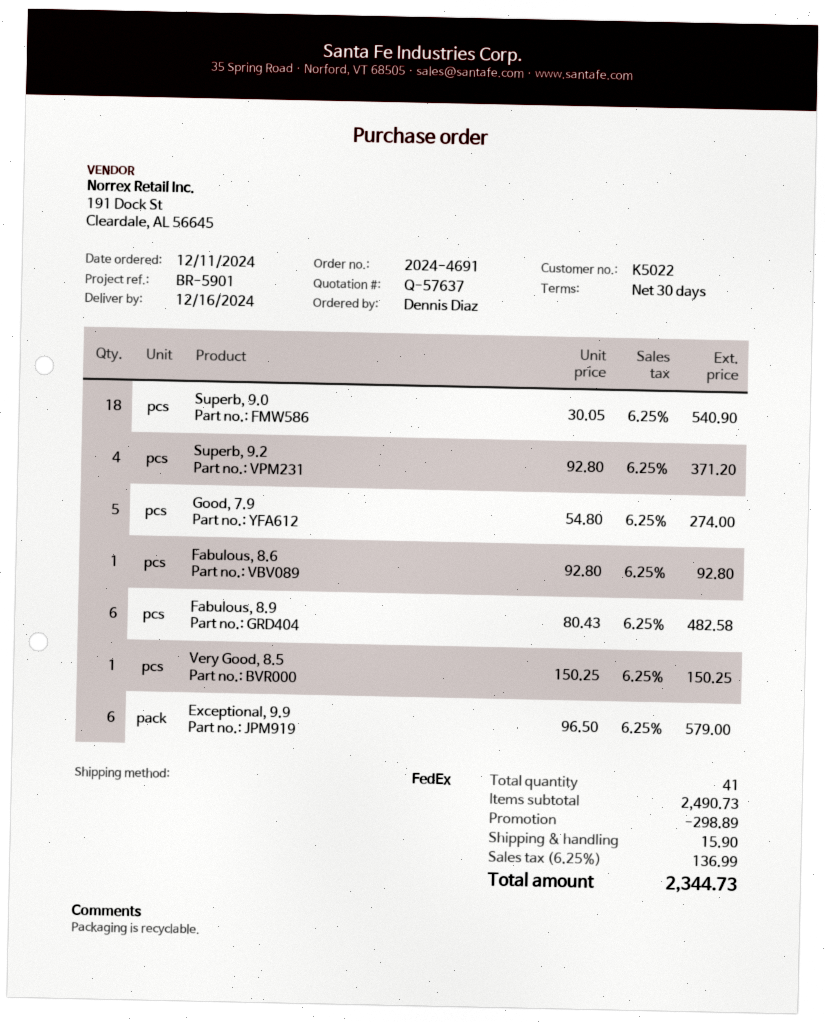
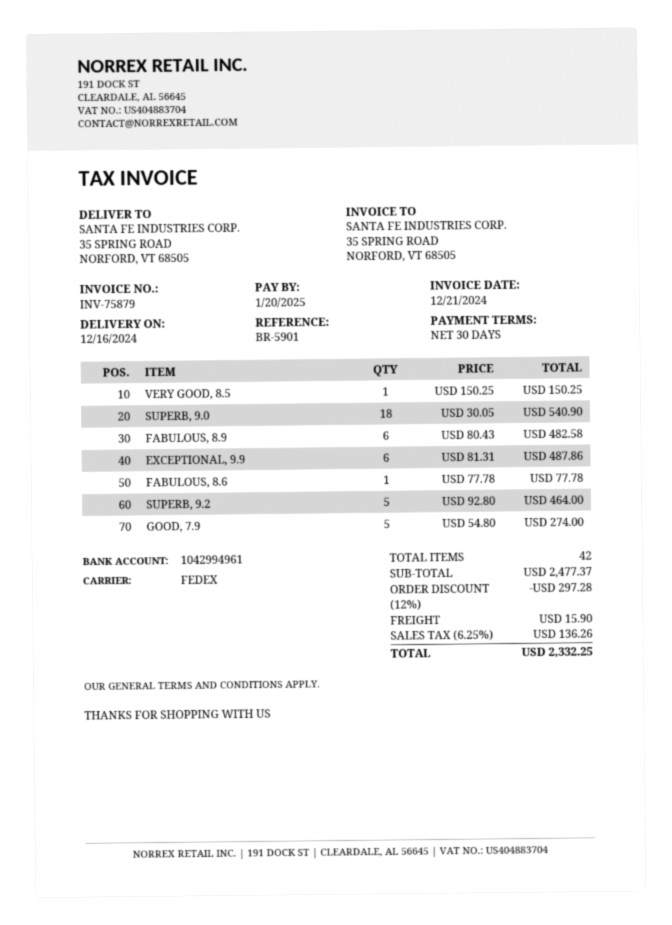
Superb, 9.2: 4 x 92.80 = 371.20 -> 5 x 92.80 = 464.00
Fabulous, 8.6: 1 x 92.80 = 92.80 -> 1 x 77.78 = 77.78
Exceptional, 9.9: 6 x 96.50 = 579.00 -> 6 x 81.31 = 487.86
total quantity: 41 -> 42
subtotal: 2490.73 -> 2477.37
discount: 298.89 -> 297.28
tax: 6.25% = 136.99 -> 6.25% = 136.26
total: 2344.73 -> 2332.25

